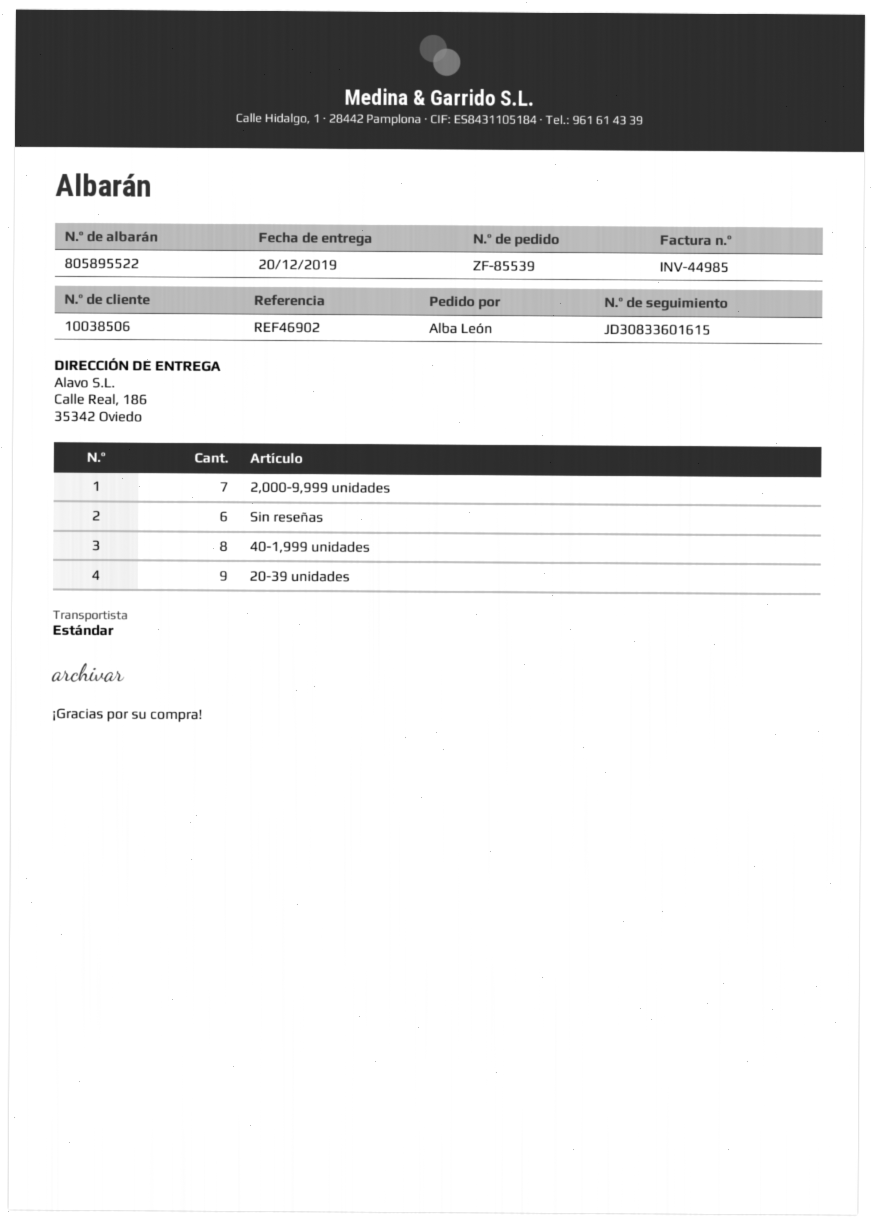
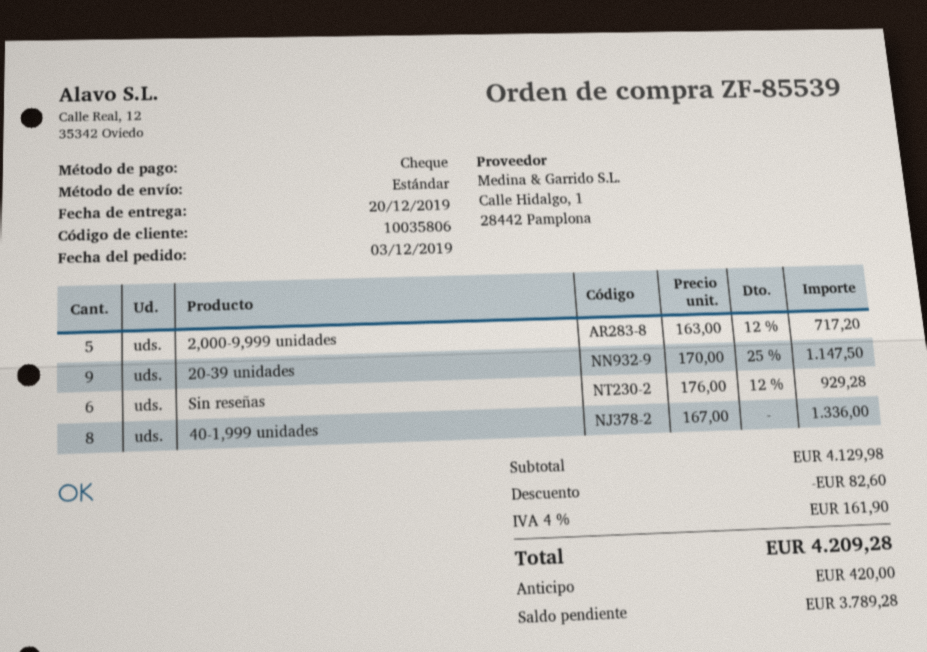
customer number: 10038506 -> 10035806
2,000-9,999 unidades: 7 -> 5

